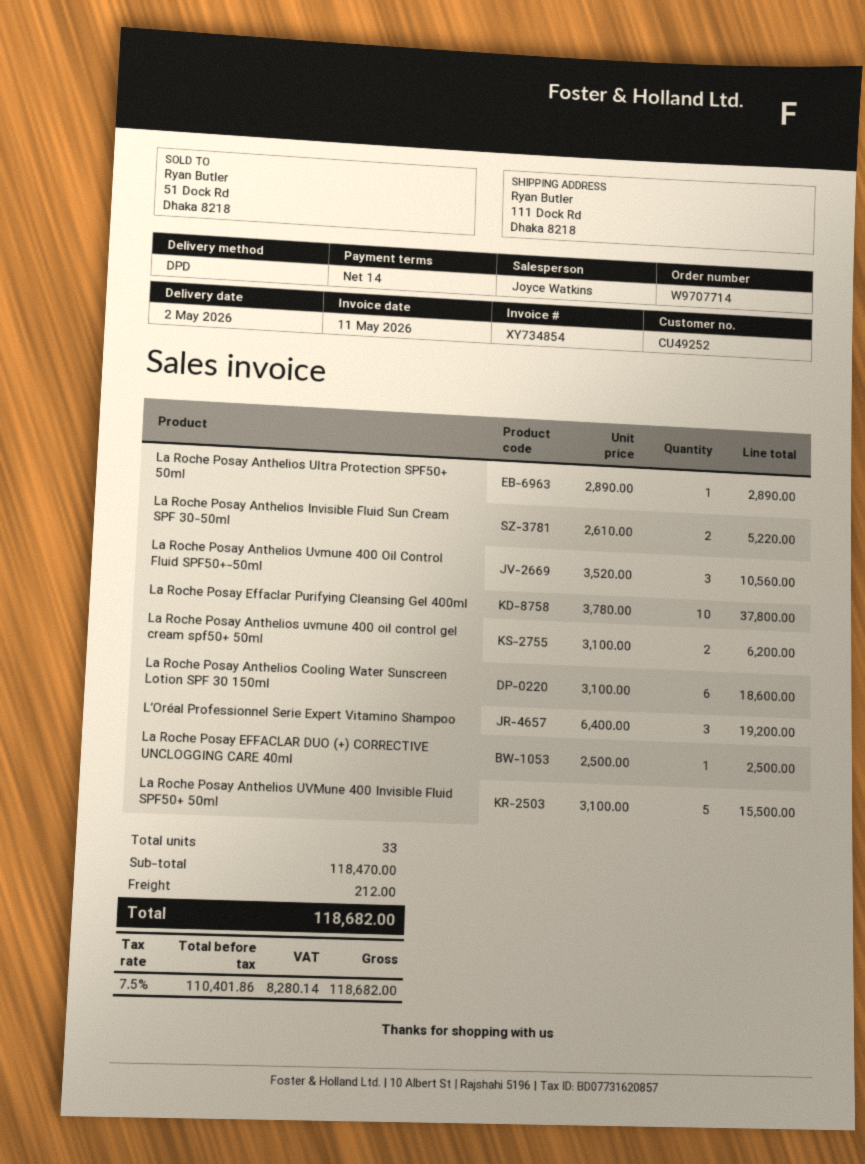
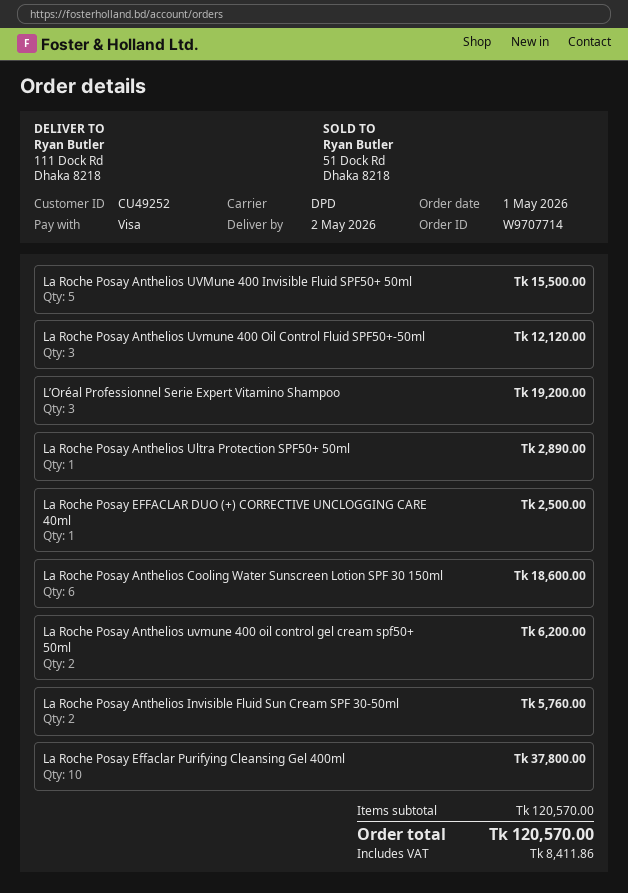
La Roche Posay Anthelios Invisible Fluid Sun Cream SPF 30-50ml: 2 for 5220.00 -> 2 for 5760.00
La Roche Posay Anthelios Uvmune 400 Oil Control Fluid SPF50+-50ml: 3 for 10560.00 -> 3 for 12120.00
subtotal: 118470.00 -> 120570.00
shipping: 212.00 -> none
tax: 8280.14 -> 8411.86
total: 118682.00 -> 120570.00

